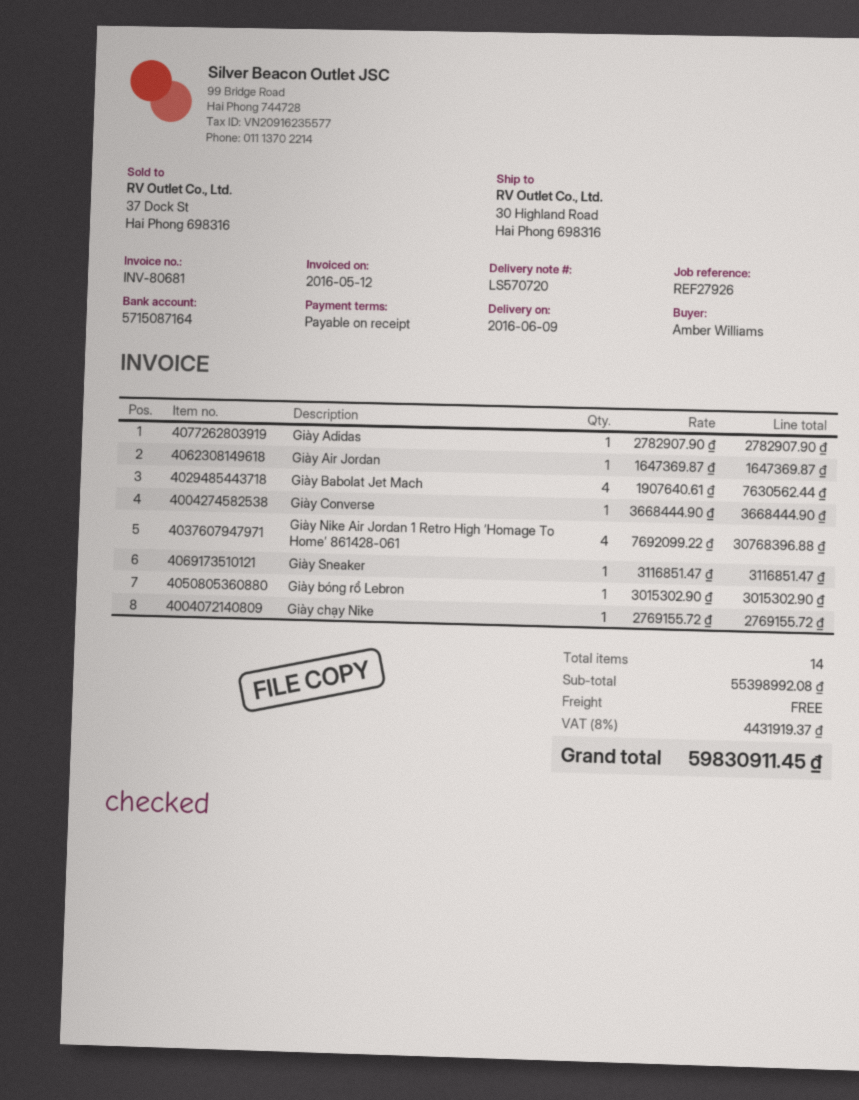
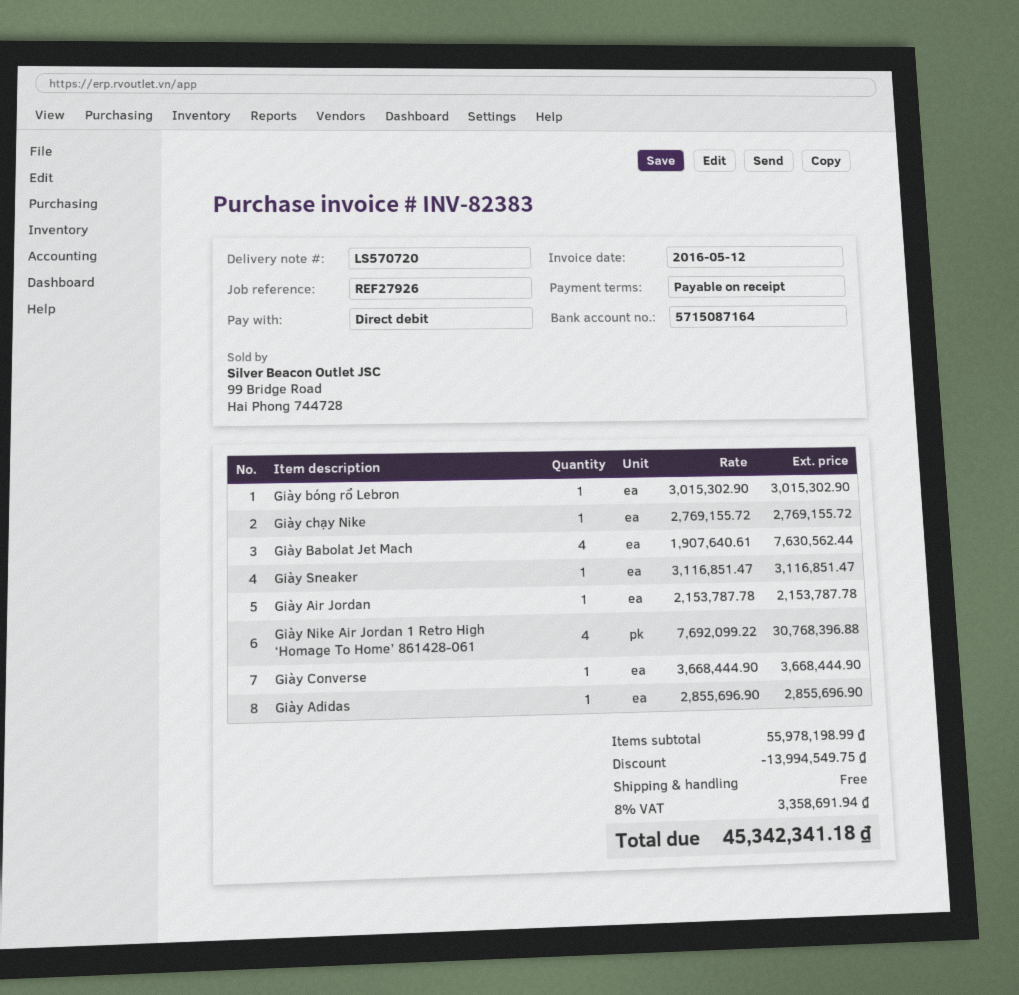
invoice number: INV-80681 -> INV-82383
Giày Adidas: 1 x 2782907.90 = 2782907.90 -> 1 x 2855696.90 = 2855696.90
Giày Air Jordan: 1 x 1647369.87 = 1647369.87 -> 1 x 2153787.78 = 2153787.78
subtotal: 55398992.08 -> 55978198.99
discount: none -> 13994549.75
tax: 8% = 4431919.37 -> 8% = 3358691.94
total: 59830911.45 -> 45342341.18

